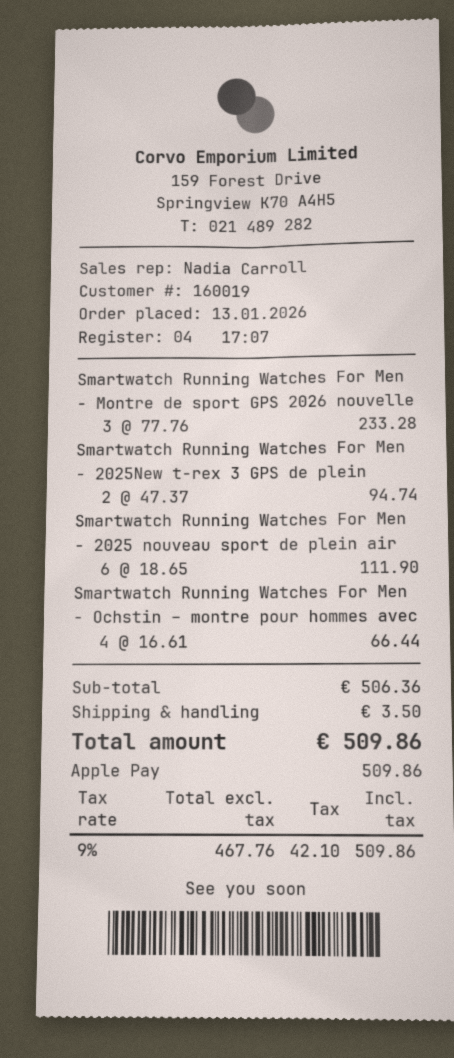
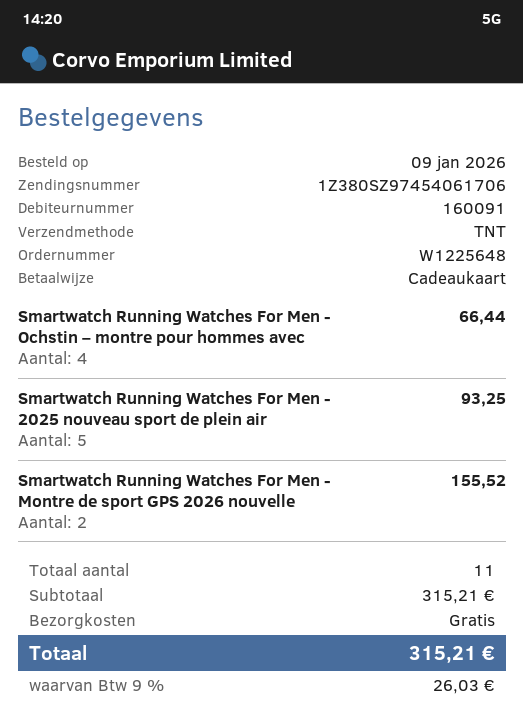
order date: 2026-01-13 -> 2026-01-09
customer number: 160019 -> 160091
payment method: Apple Pay -> gift card
Smartwatch Running Watches For Men - Montre de sport GPS 2026 nouvelle: 3 for 233.28 -> 2 for 155.52
Smartwatch Running Watches For Men - 2025New t-rex 3 GPS de plein: 2 for 94.74 -> none
Smartwatch Running Watches For Men - 2025 nouveau sport de plein air: 6 for 111.90 -> 5 for 93.25
subtotal: 506.36 -> 315.21
shipping: 3.50 -> 0.00
tax: 9% = 42.10 -> 9% = 26.03
total: 509.86 -> 315.21

